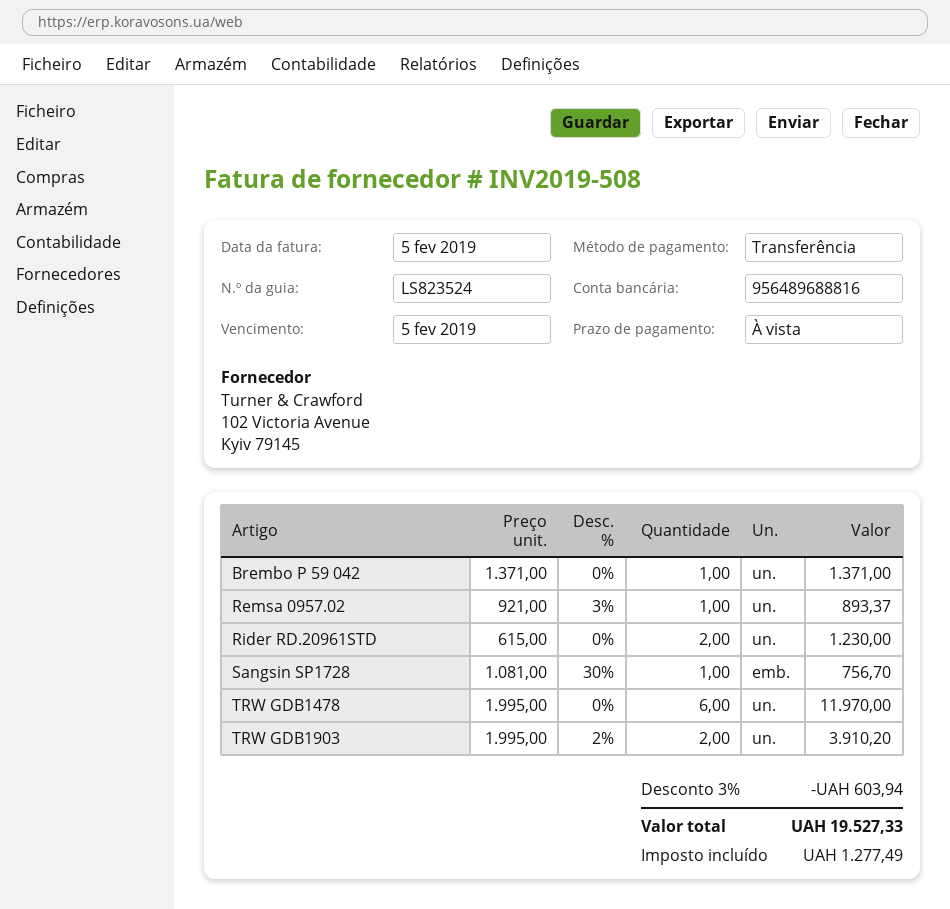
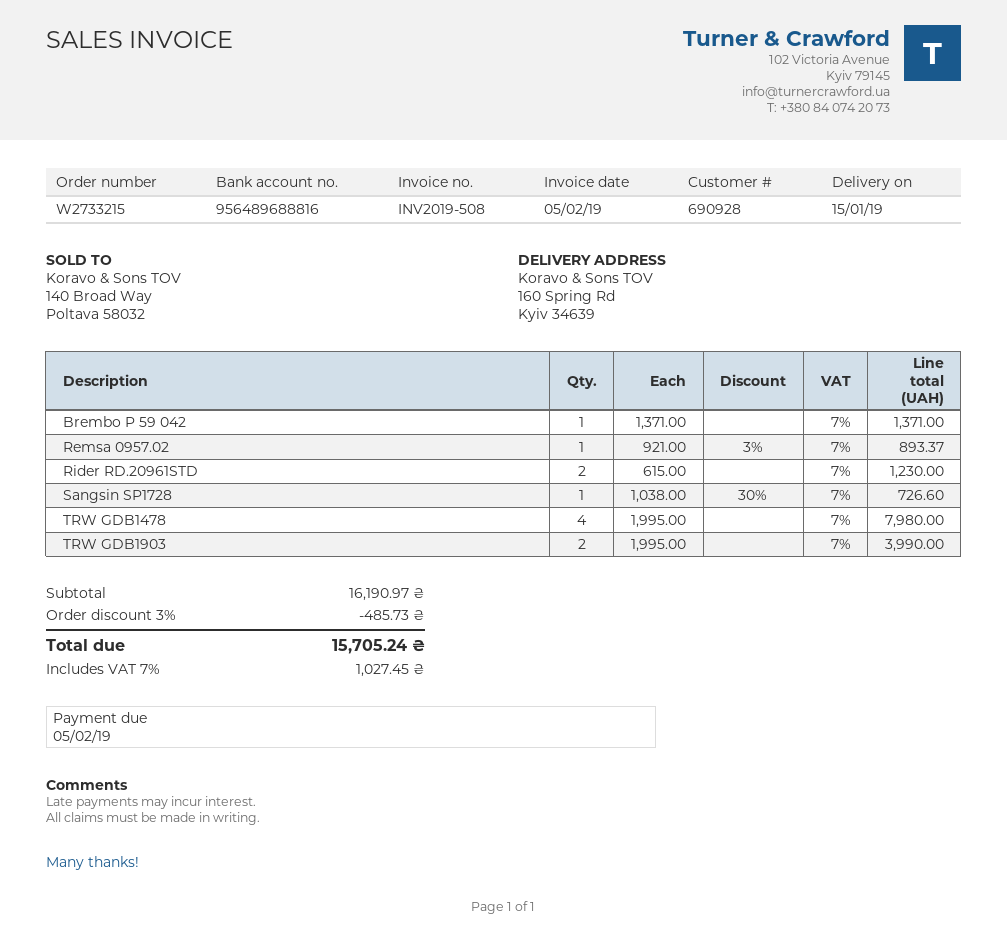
Sangsin SP1728: 1 x 1081.00 - 30% = 756.70 -> 1 x 1038.00 - 30% = 726.60
TRW GDB1478: 6 x 1995.00 = 11970.00 -> 4 x 1995.00 = 7980.00
TRW GDB1903: 2 x 1995.00 - 2% = 3910.20 -> 2 x 1995.00 = 3990.00
discount: 3% = 603.94 -> 3% = 485.73
tax: 1277.49 -> 1027.45
total: 19527.33 -> 15705.24

